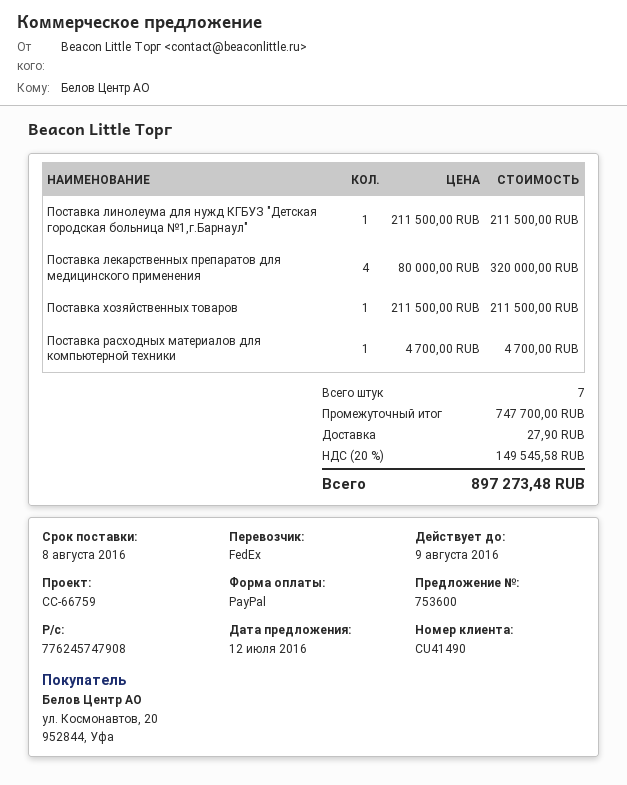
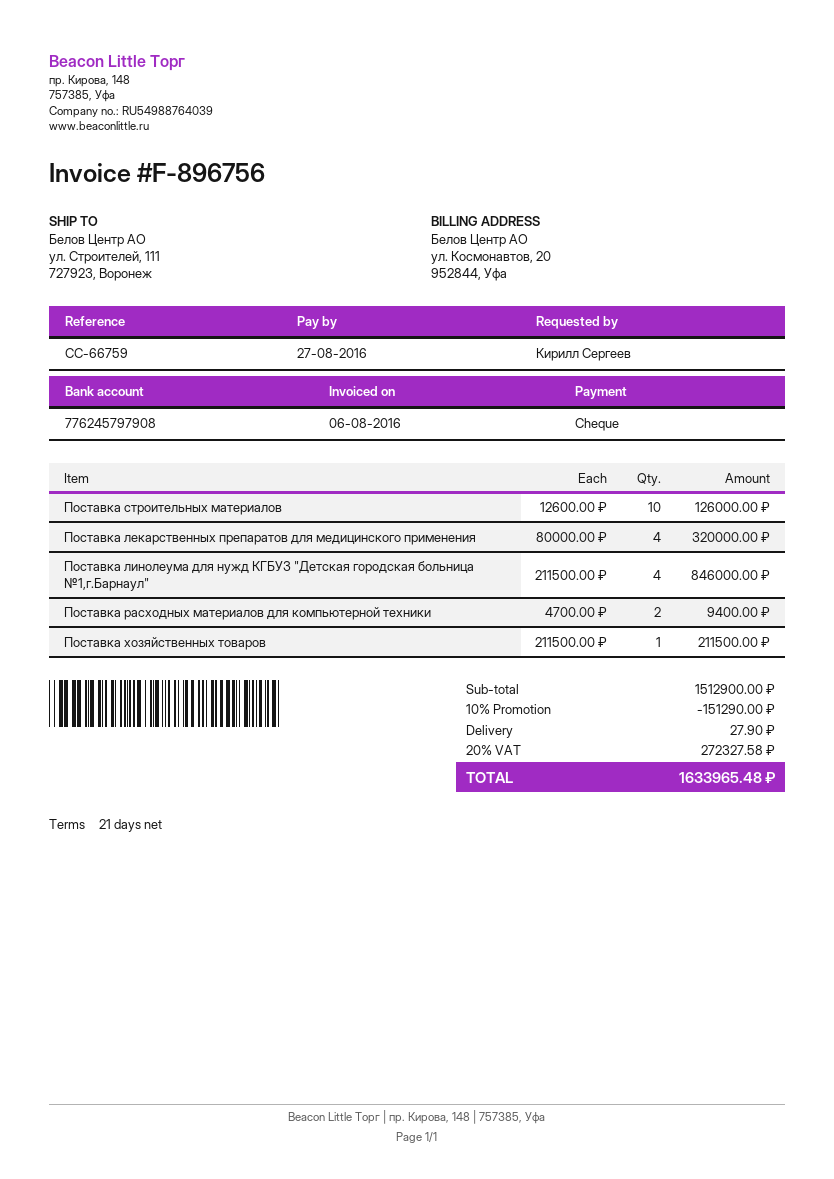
payment method: PayPal -> cheque
bank account: 776245747908 -> 776245797908
Поставка линолеума для нужд КГБУЗ "Детская городская больница №1,г.Барнаул": 1 x 211500.00 = 211500.00 -> 4 x 211500.00 = 846000.00
Поставка расходных материалов для компьютерной техники: 1 x 4700.00 = 4700.00 -> 2 x 4700.00 = 9400.00
Поставка строительных материалов: none -> 10 x 12600.00 = 126000.00
subtotal: 747700.00 -> 1512900.00
discount: none -> 10% = 151290.00
tax: 20% = 149545.58 -> 20% = 272327.58
total: 897273.48 -> 1633965.48

